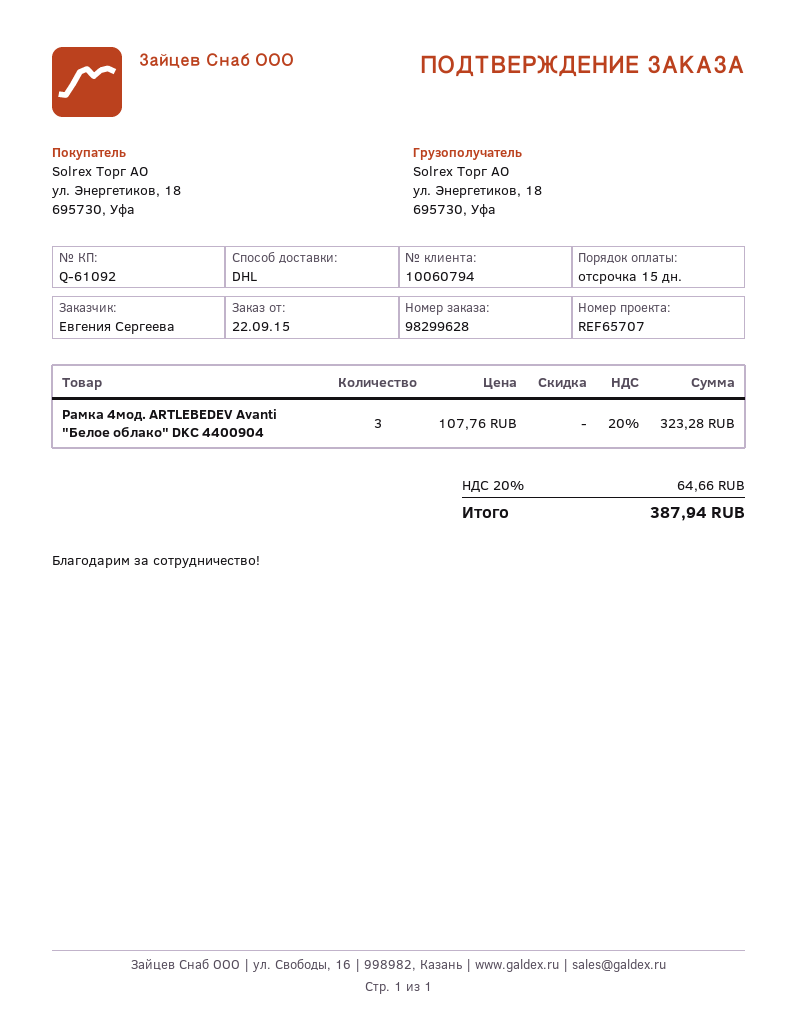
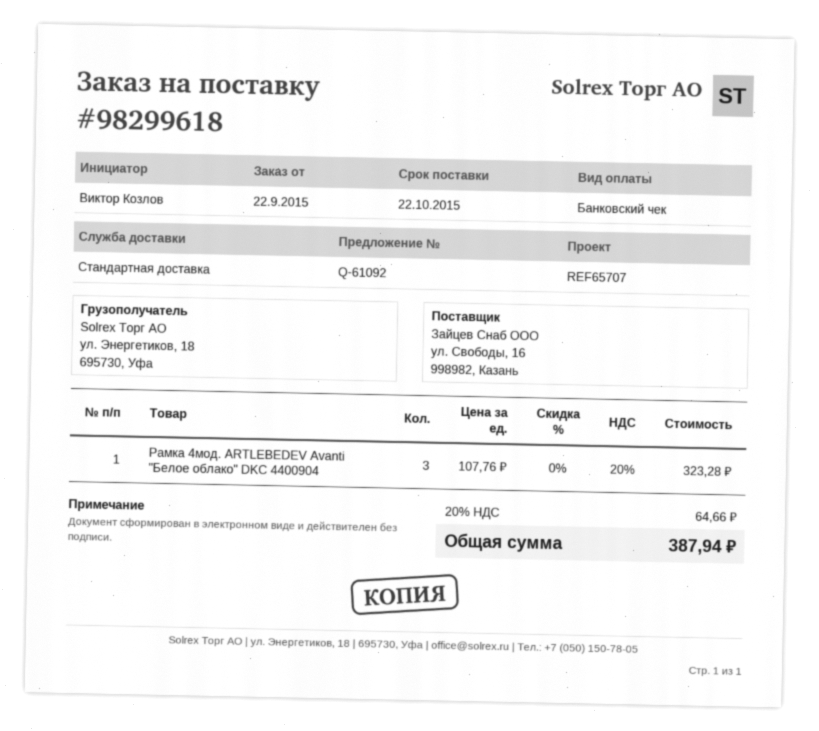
order number: 98299628 -> 98299618
ordered by: Евгения Сергеева -> Виктор Козлов
shipping method: DHL -> standard

